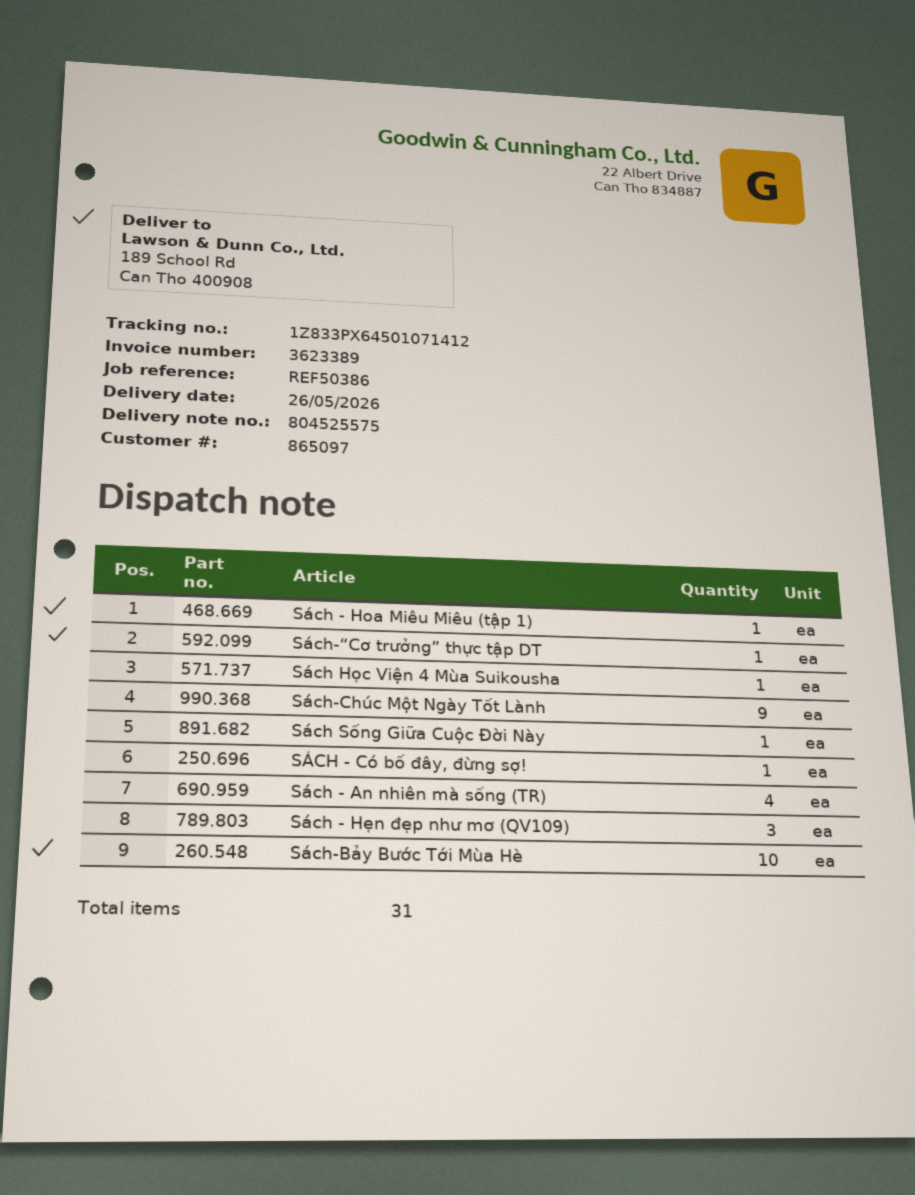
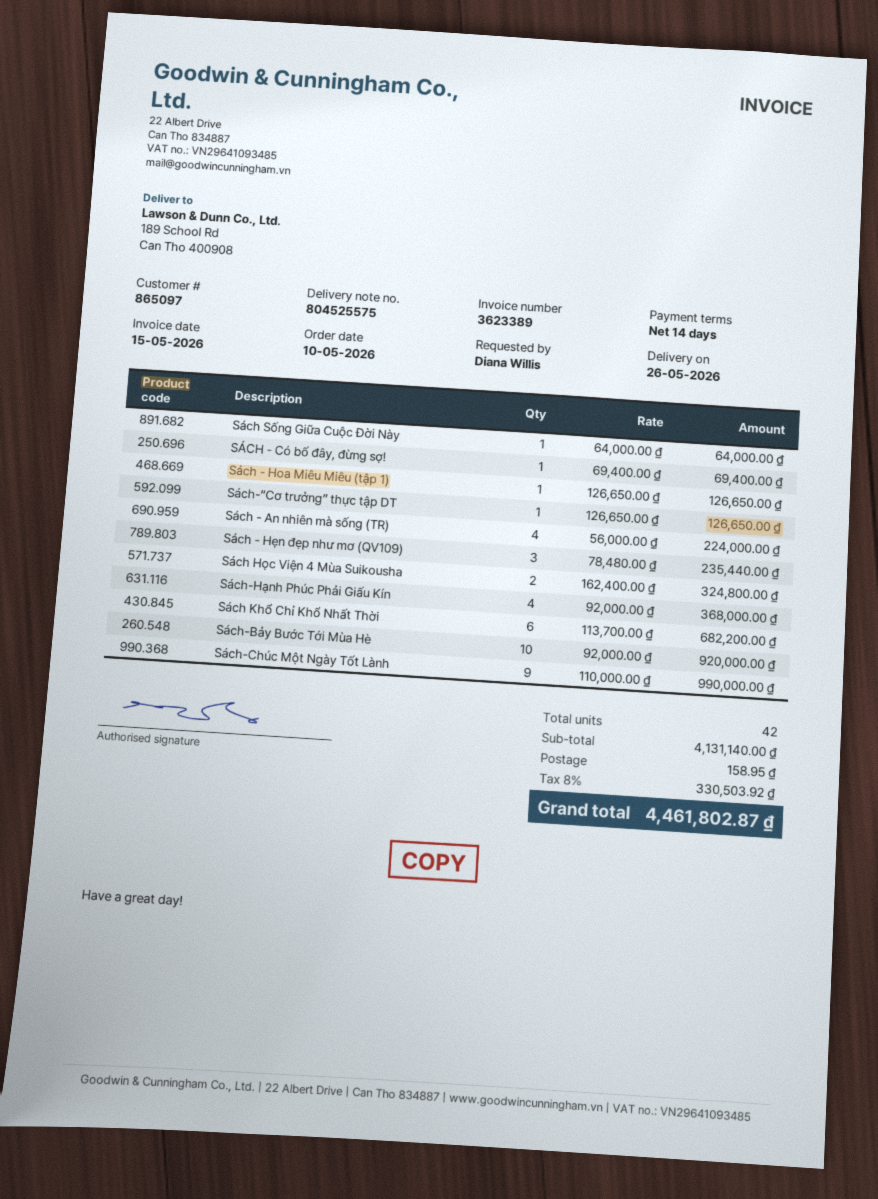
Sách Học Viện 4 Mùa Suikousha: 1 -> 2
Sách-Hạnh Phúc Phải Giấu Kín: none -> 4
Sách Khổ Chỉ Khổ Nhất Thời: none -> 6
total quantity: 31 -> 42

